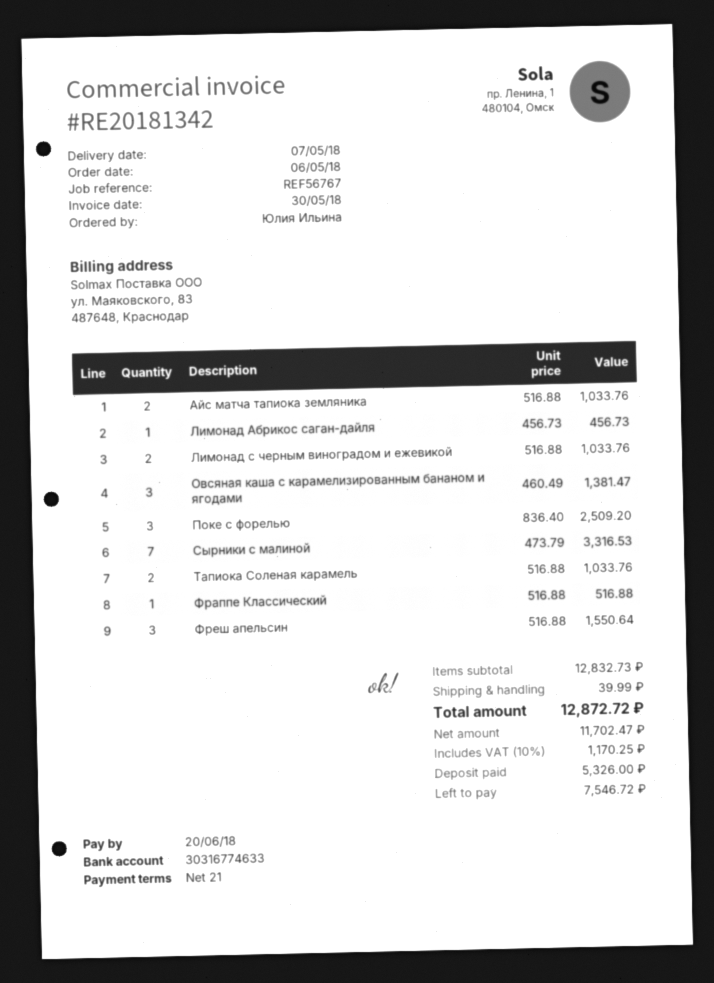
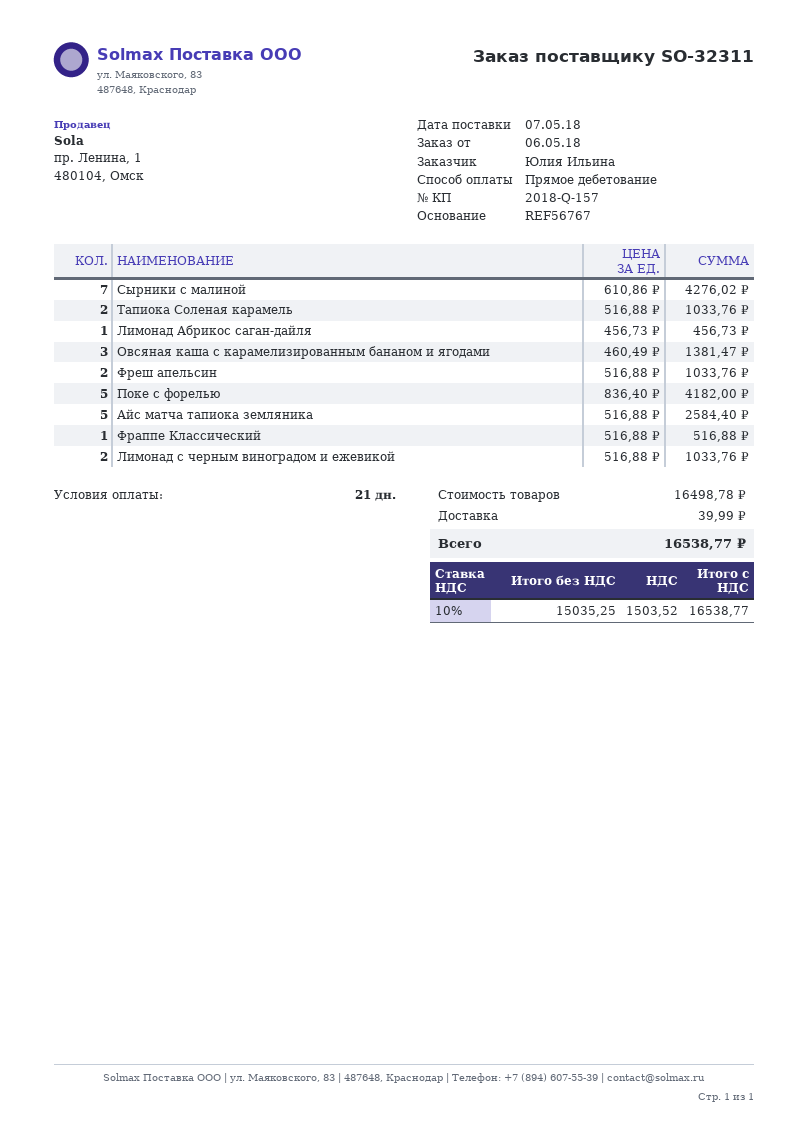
Айс матча тапиока земляника: 2 x 516.88 = 1033.76 -> 5 x 516.88 = 2584.40
Поке с форелью: 3 x 836.40 = 2509.20 -> 5 x 836.40 = 4182.00
Сырники с малиной: 7 x 473.79 = 3316.53 -> 7 x 610.86 = 4276.02
Фреш апельсин: 3 x 516.88 = 1550.64 -> 2 x 516.88 = 1033.76
subtotal: 12832.73 -> 16498.78
net: 11702.47 -> 15035.25
tax: 10% = 1170.25 -> 10% = 1503.52
total: 12872.72 -> 16538.77

